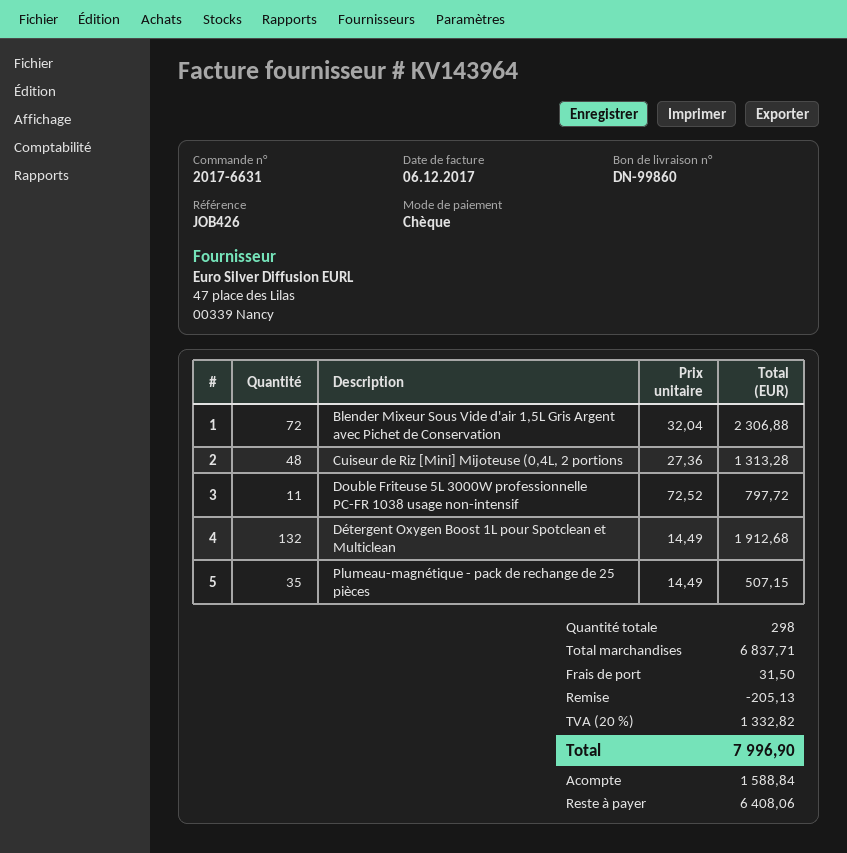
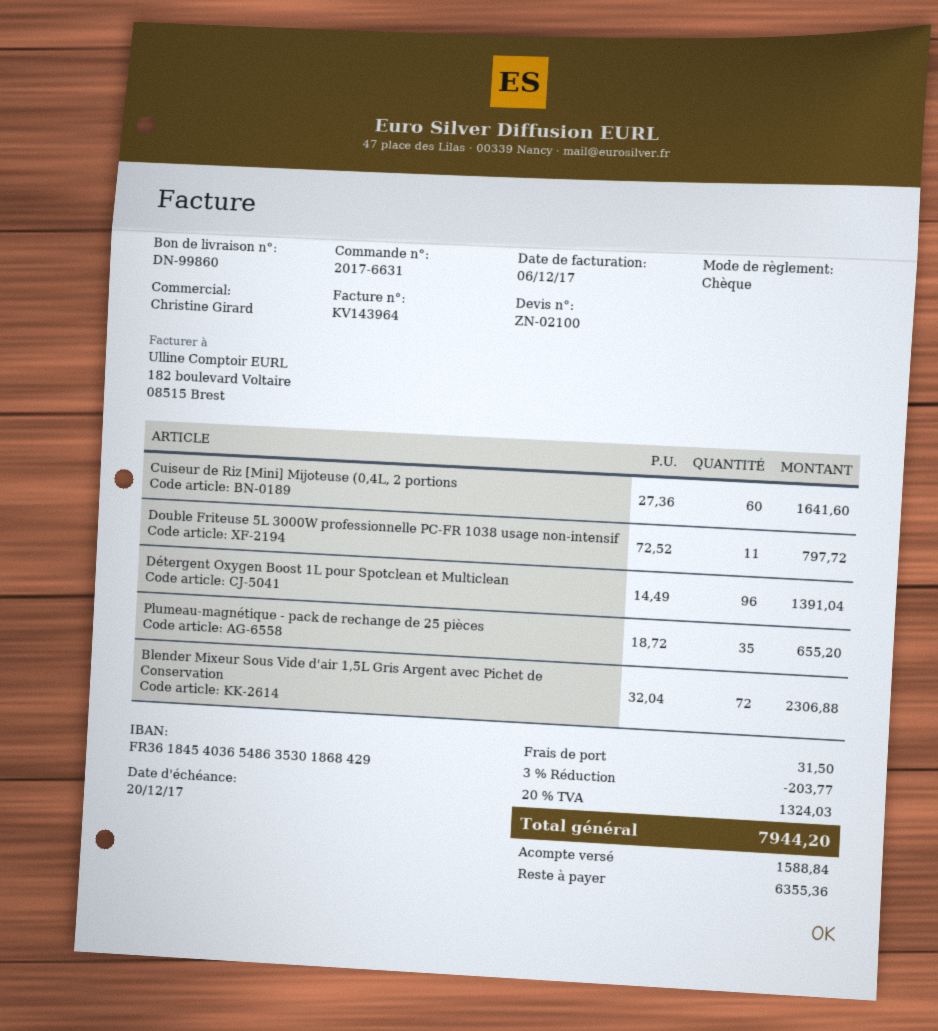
Cuiseur de Riz [Mini] Mijoteuse (0,4L, 2 portions: 48 x 27.36 = 1313.28 -> 60 x 27.36 = 1641.60
Détergent Oxygen Boost 1L pour Spotclean et Multiclean: 132 x 14.49 = 1912.68 -> 96 x 14.49 = 1391.04
Plumeau-magnétique - pack de rechange de 25 pièces: 35 x 14.49 = 507.15 -> 35 x 18.72 = 655.20
discount: 205.13 -> 203.77
tax: 20% = 1332.82 -> 20% = 1324.03
total: 7996.90 -> 7944.20
balance: 6408.06 -> 6355.36

